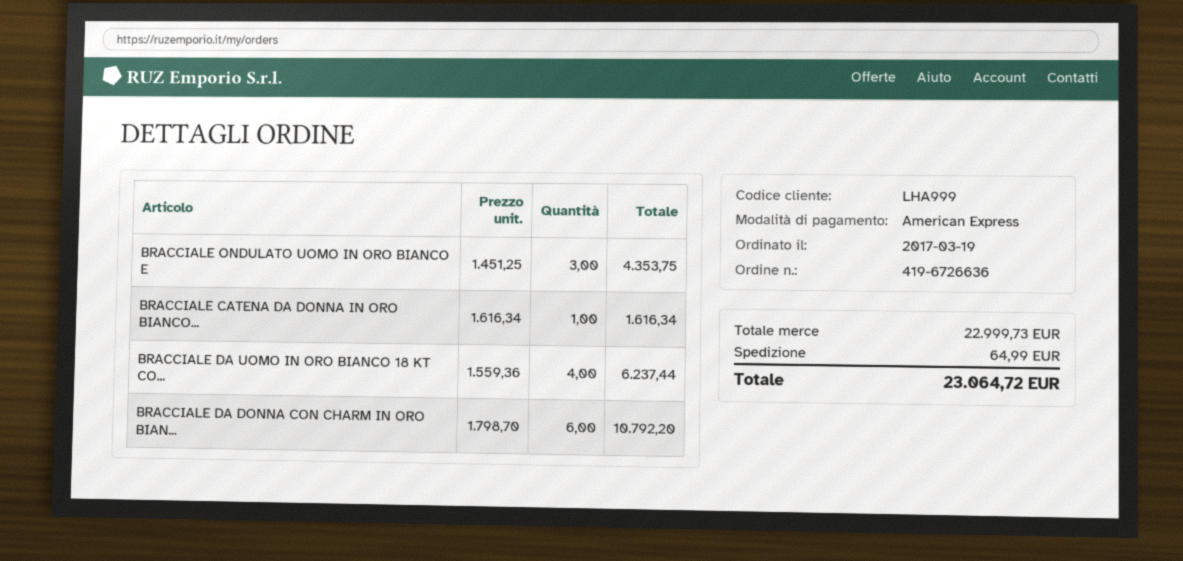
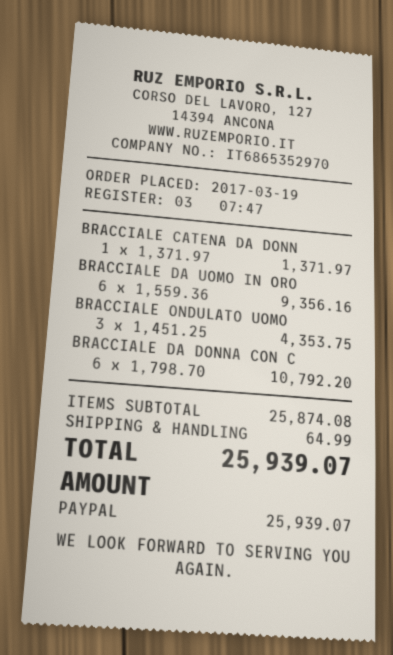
payment method: American Express -> PayPal
BRACCIALE CATENA DA DONNA IN ORO BIANCO...: 1 x 1616.34 = 1616.34 -> 1 x 1371.97 = 1371.97
BRACCIALE DA UOMO IN ORO BIANCO 18 KT CO...: 4 x 1559.36 = 6237.44 -> 6 x 1559.36 = 9356.16
subtotal: 22999.73 -> 25874.08
total: 23064.72 -> 25939.07

